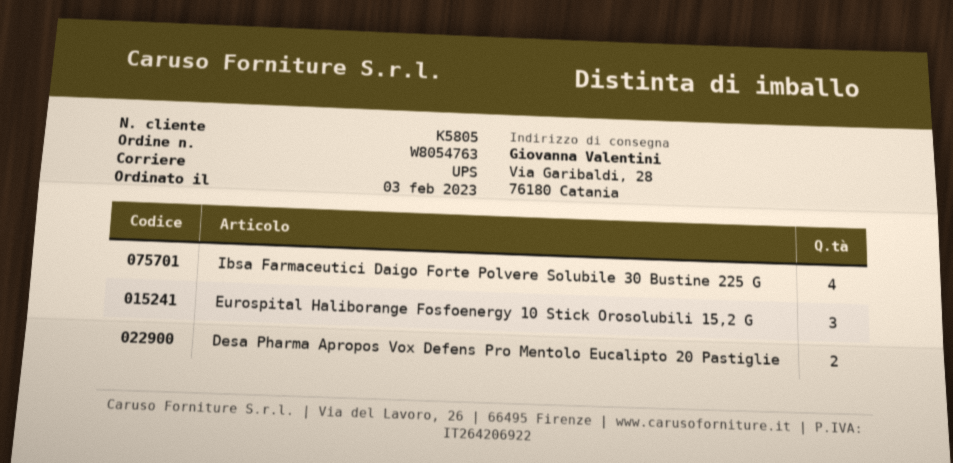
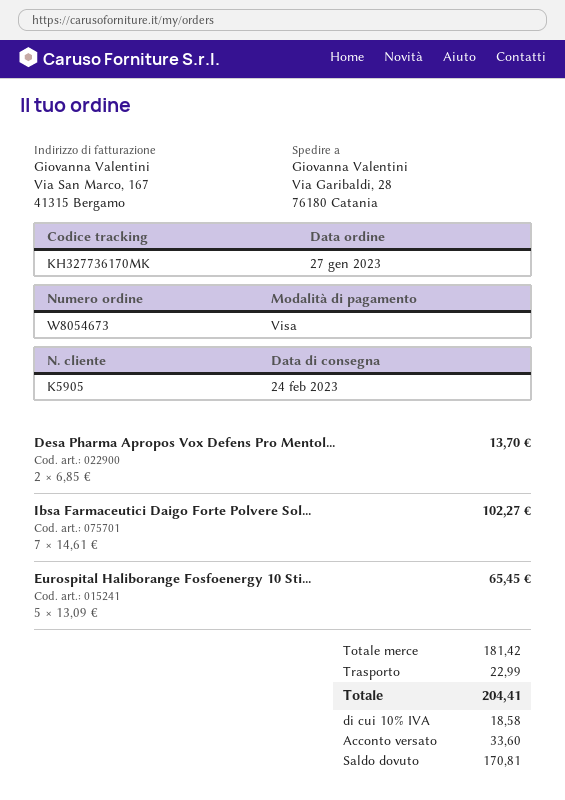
order number: W8054763 -> W8054673
order date: 2023-02-03 -> 2023-01-27
customer number: K5805 -> K5905
Ibsa Farmaceutici Daigo Forte Polvere Solubile 30 Bustine 225 G: 4 -> 7
Eurospital Haliborange Fosfoenergy 10 Stick Orosolubili 15,2 G: 3 -> 5

